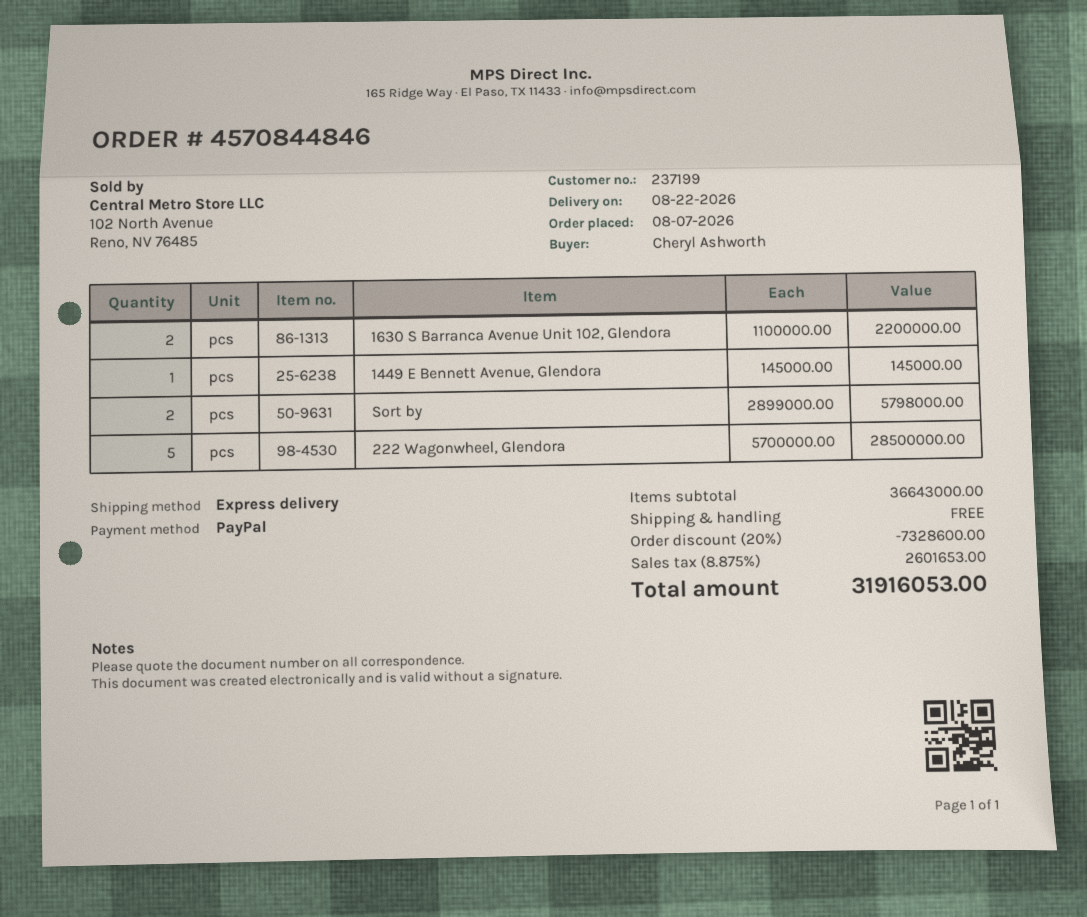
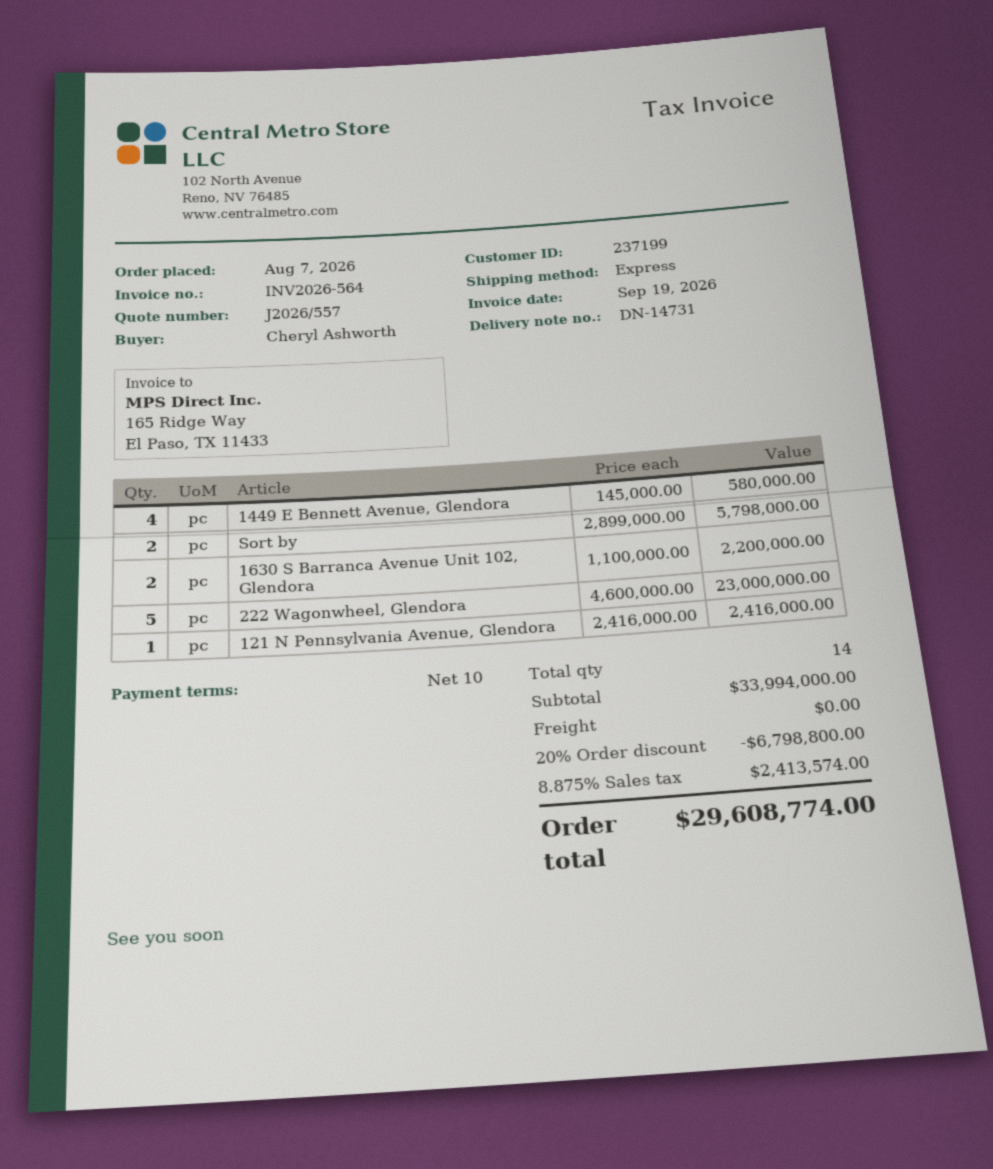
1449 E Bennett Avenue, Glendora: 1 x 145000.00 = 145000.00 -> 4 x 145000.00 = 580000.00
222 Wagonwheel, Glendora: 5 x 5700000.00 = 28500000.00 -> 5 x 4600000.00 = 23000000.00
121 N Pennsylvania Avenue, Glendora: none -> 1 x 2416000.00 = 2416000.00
subtotal: 36643000.00 -> 33994000.00
discount: 20% = 7328600.00 -> 20% = 6798800.00
tax: 8.875% = 2601653.00 -> 8.875% = 2413574.00
total: 31916053.00 -> 29608774.00

